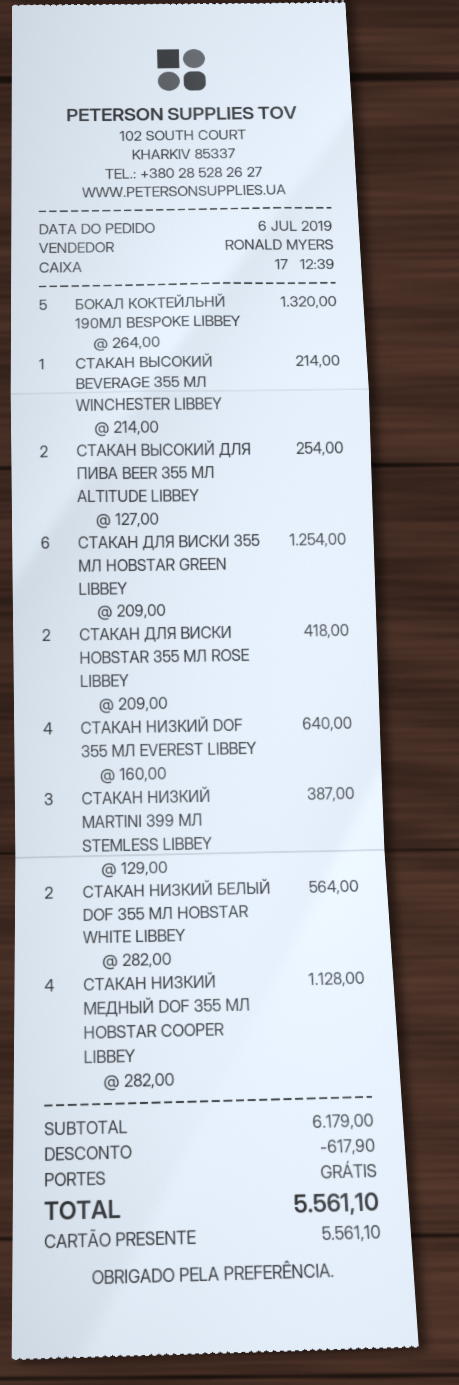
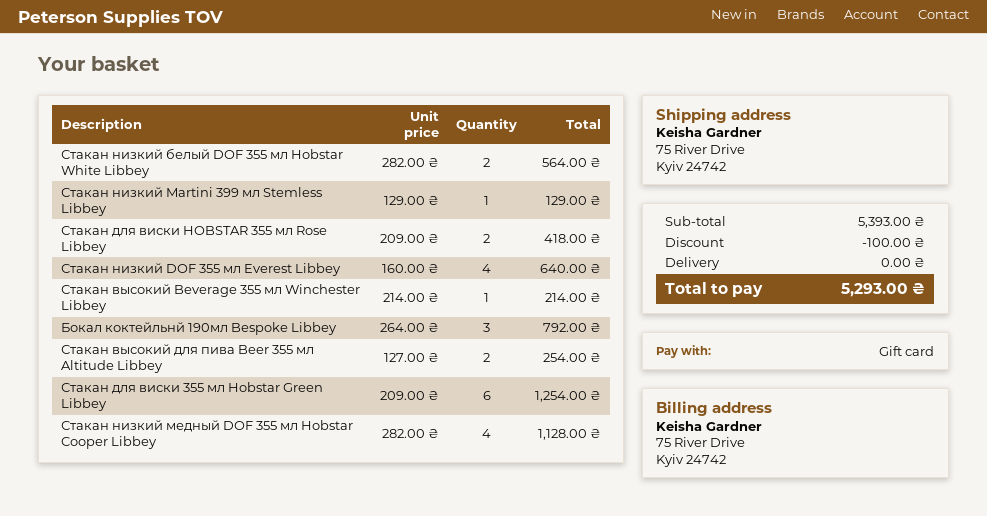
БОКАЛ КОКТЕЙЛЬНЙ 190МЛ BESPOKE LIBBEY: 5 x 264.00 = 1320.00 -> 3 x 264.00 = 792.00
СТАКАН НИЗКИЙ MARTINI 399 МЛ STEMLESS LIBBEY: 3 x 129.00 = 387.00 -> 1 x 129.00 = 129.00
subtotal: 6179.00 -> 5393.00
discount: 617.90 -> 100.00
total: 5561.10 -> 5293.00

